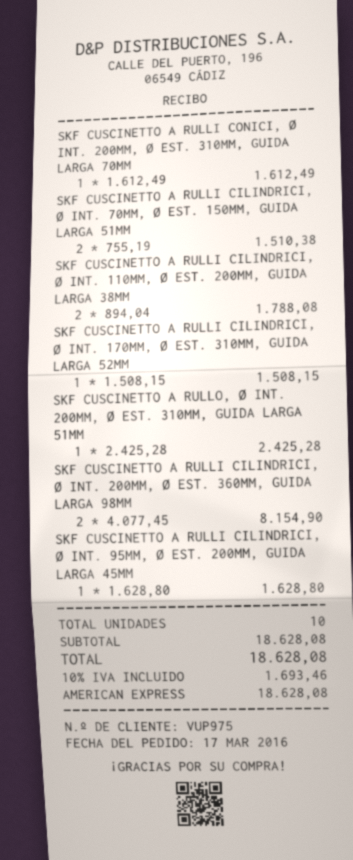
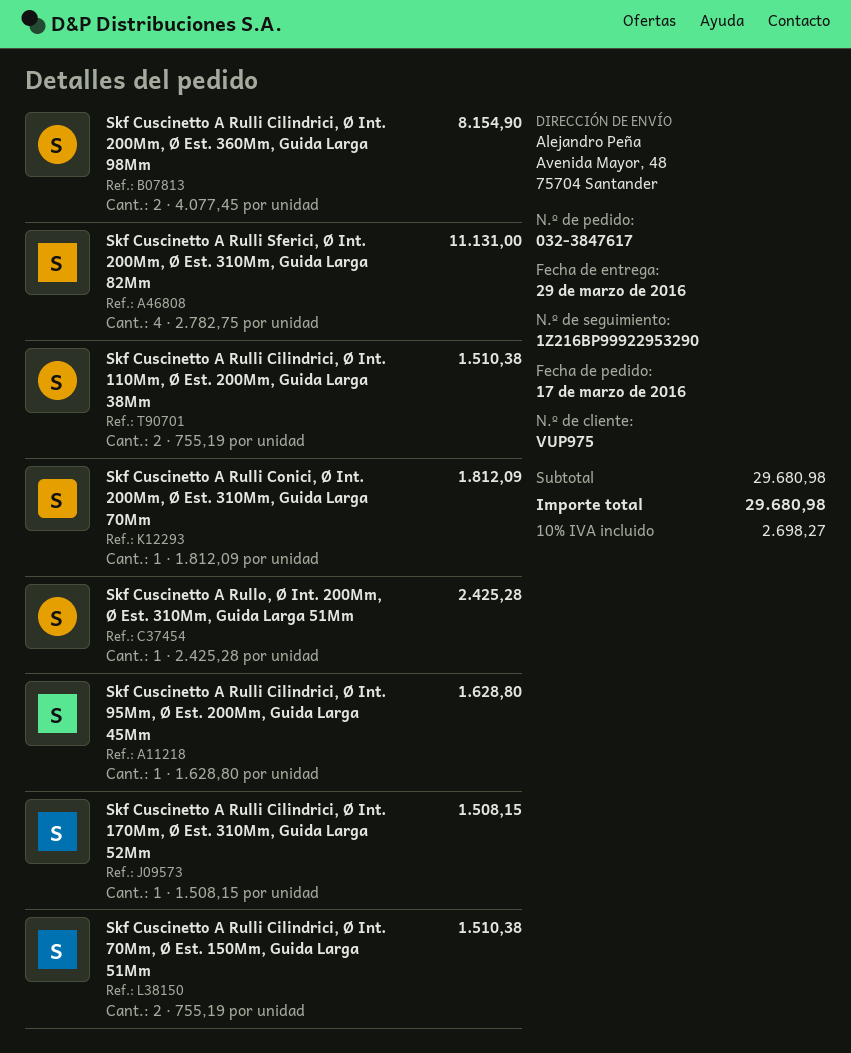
SKF CUSCINETTO A RULLI CONICI, Ø INT. 200MM, Ø EST. 310MM, GUIDA LARGA 70MM: 1 x 1612.49 = 1612.49 -> 1 x 1812.09 = 1812.09
SKF CUSCINETTO A RULLI CILINDRICI, Ø INT. 110MM, Ø EST. 200MM, GUIDA LARGA 38MM: 2 x 894.04 = 1788.08 -> 2 x 755.19 = 1510.38
Skf Cuscinetto A Rulli Sferici, Ø Int. 200Mm, Ø Est. 310Mm, Guida Larga 82Mm: none -> 4 x 2782.75 = 11131.00
subtotal: 18628.08 -> 29680.98
tax: 10% = 1693.46 -> 10% = 2698.27
total: 18628.08 -> 29680.98

